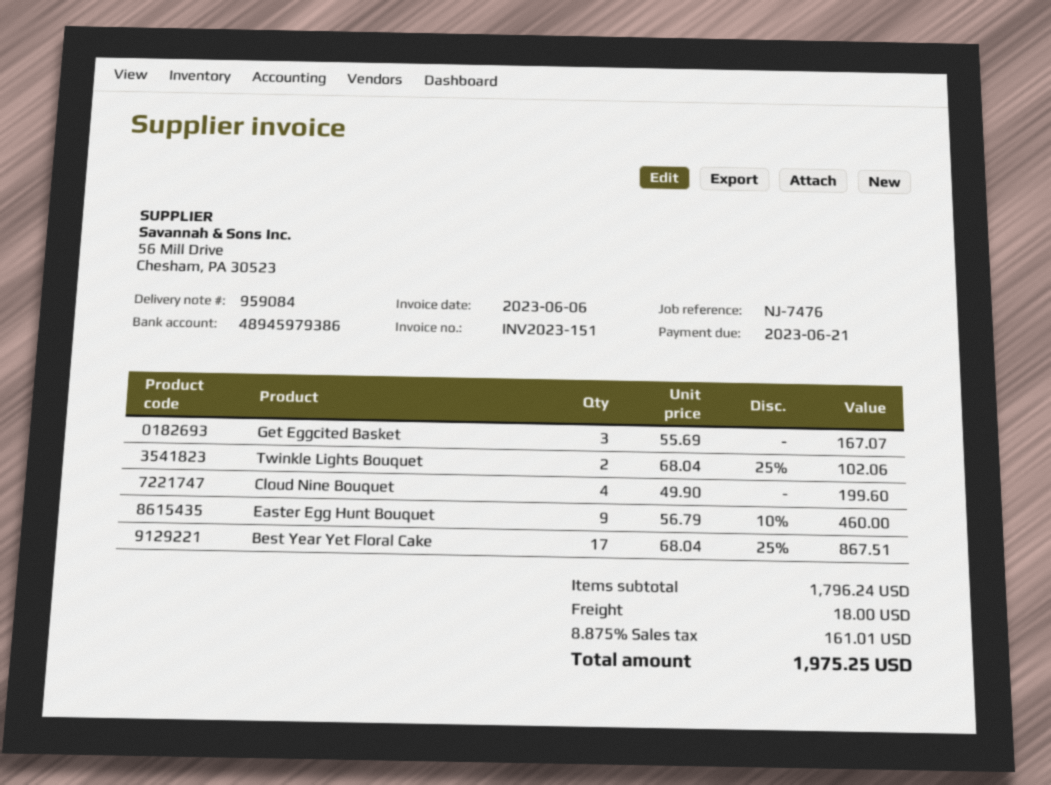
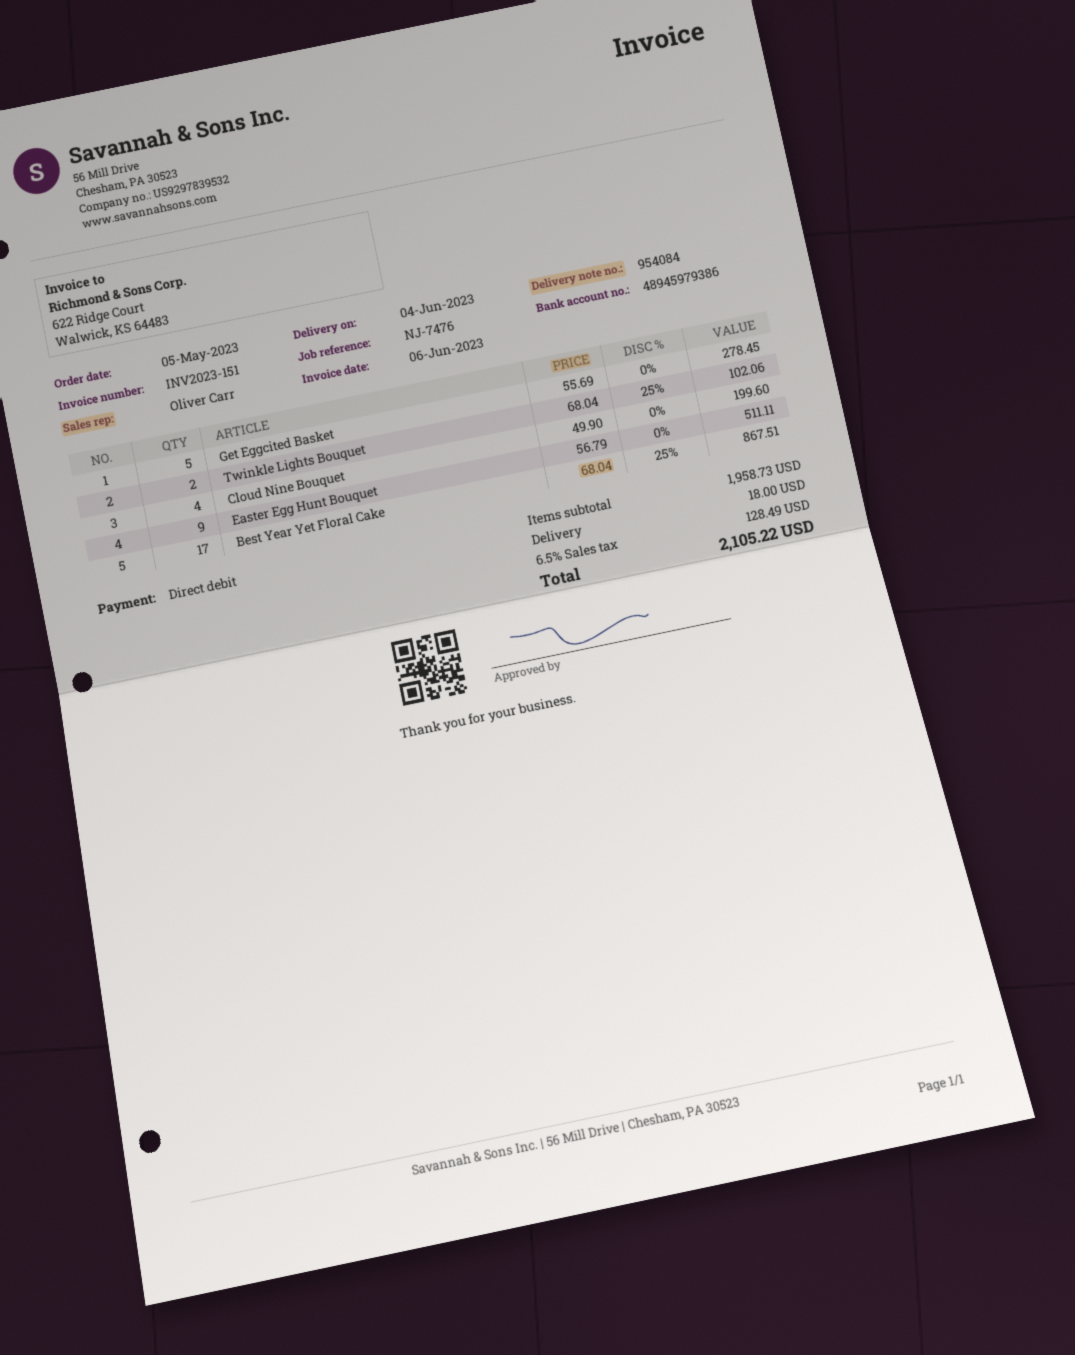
delivery note number: 959084 -> 954084
Get Eggcited Basket: 3 x 55.69 = 167.07 -> 5 x 55.69 = 278.45
Easter Egg Hunt Bouquet: 9 x 56.79 - 10% = 460.00 -> 9 x 56.79 = 511.11
subtotal: 1796.24 -> 1958.73
tax: 8.875% = 161.01 -> 6.5% = 128.49
total: 1975.25 -> 2105.22

